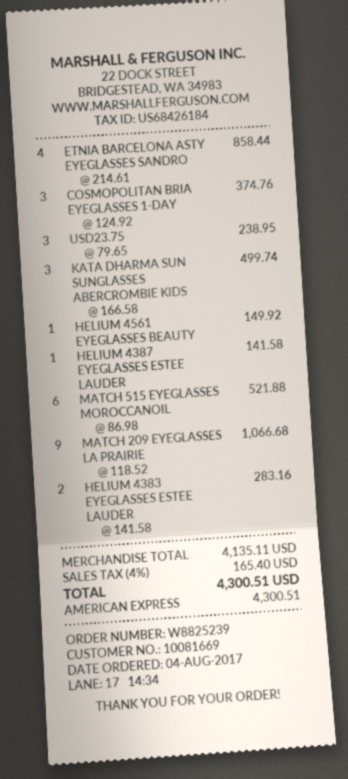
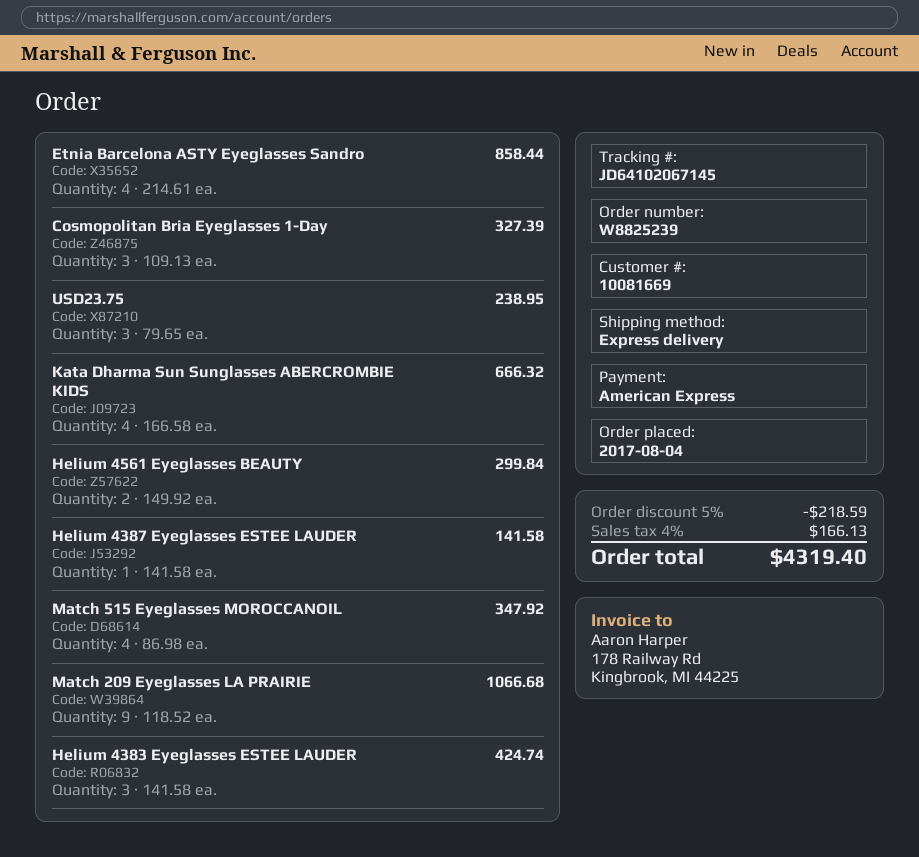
COSMOPOLITAN BRIA EYEGLASSES 1-DAY: 3 x 124.92 = 374.76 -> 3 x 109.13 = 327.39
KATA DHARMA SUN SUNGLASSES ABERCROMBIE KIDS: 3 x 166.58 = 499.74 -> 4 x 166.58 = 666.32
HELIUM 4561 EYEGLASSES BEAUTY: 1 x 149.92 = 149.92 -> 2 x 149.92 = 299.84
MATCH 515 EYEGLASSES MOROCCANOIL: 6 x 86.98 = 521.88 -> 4 x 86.98 = 347.92
HELIUM 4383 EYEGLASSES ESTEE LAUDER: 2 x 141.58 = 283.16 -> 3 x 141.58 = 424.74
discount: none -> 5% = 218.59
tax: 4% = 165.40 -> 4% = 166.13
total: 4300.51 -> 4319.40

